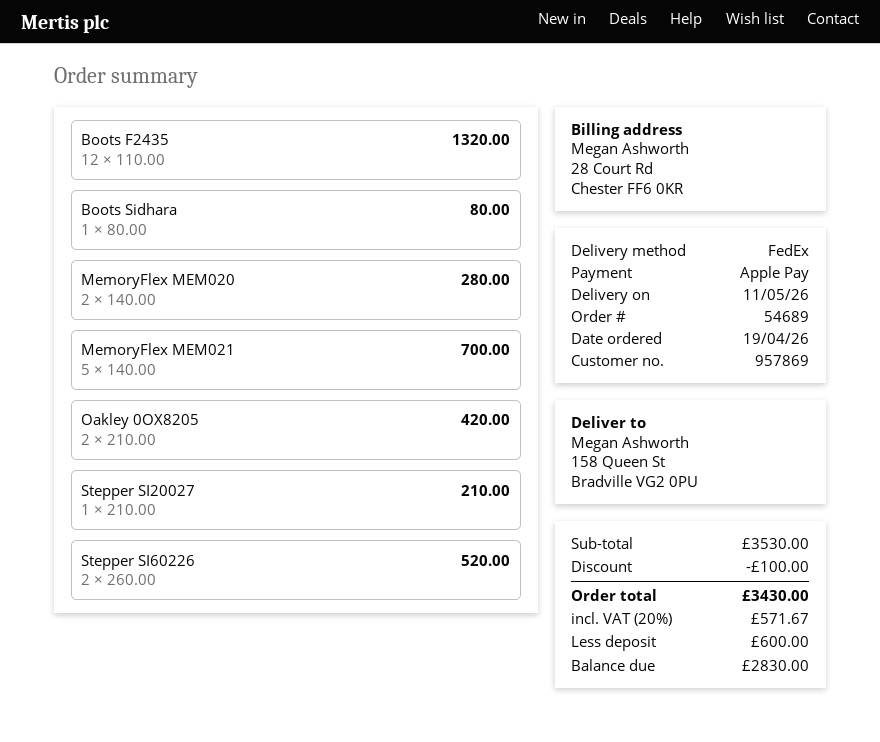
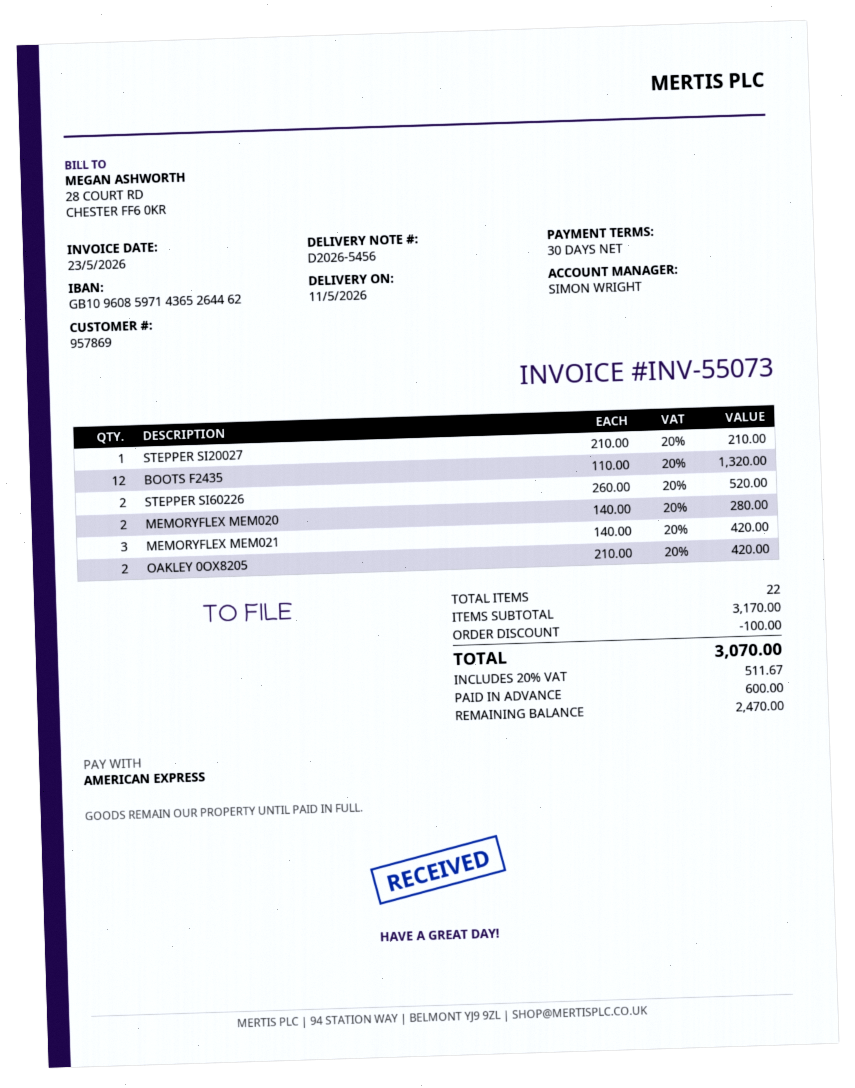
payment method: Apple Pay -> American Express
Boots Sidhara: 1 x 80.00 = 80.00 -> none
MemoryFlex MEM021: 5 x 140.00 = 700.00 -> 3 x 140.00 = 420.00
subtotal: 3530.00 -> 3170.00
tax: 20% = 571.67 -> 20% = 511.67
total: 3430.00 -> 3070.00
balance: 2830.00 -> 2470.00

